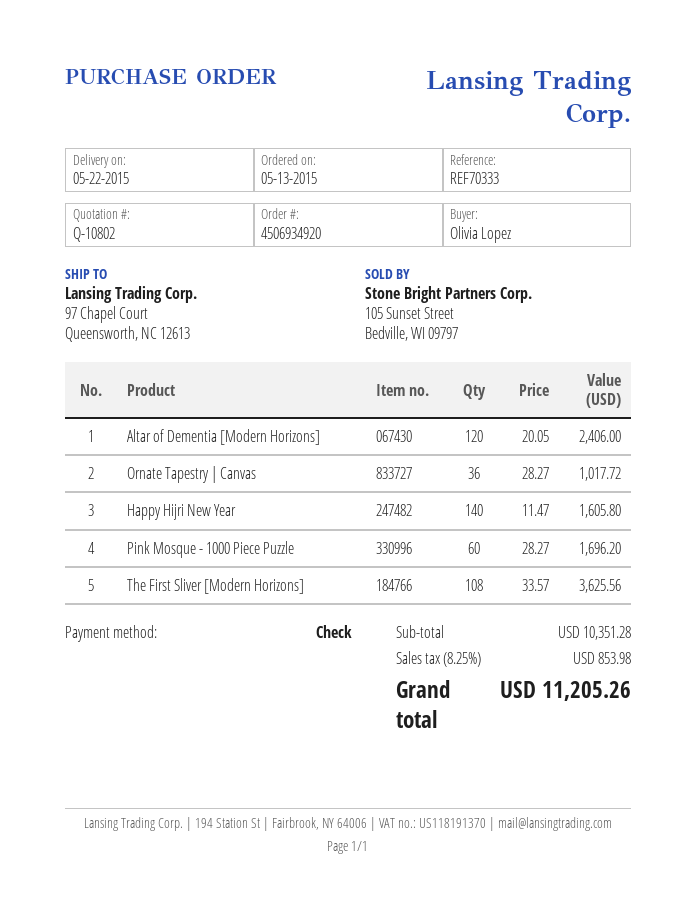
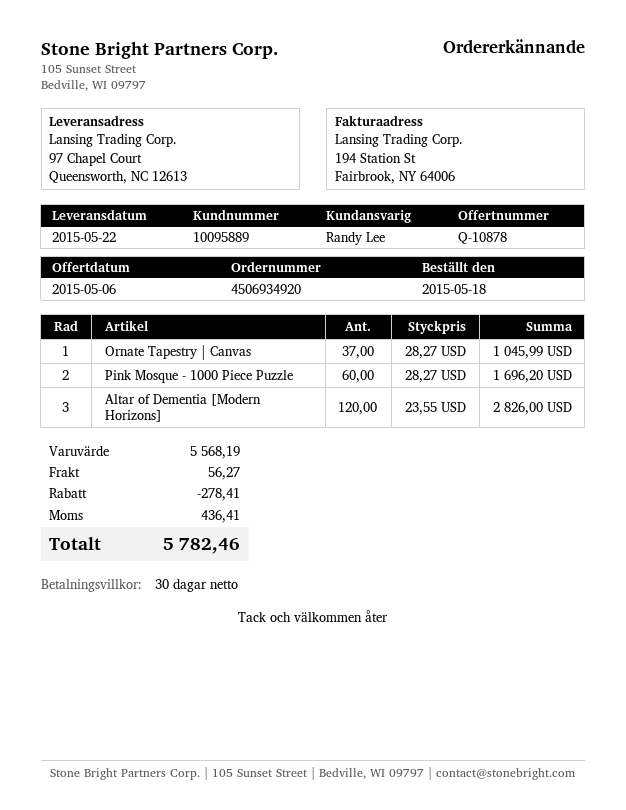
quote number: Q-10802 -> Q-10878
order date: 2015-05-13 -> 2015-05-18
Altar of Dementia [Modern Horizons]: 120 x 20.05 = 2406.00 -> 120 x 23.55 = 2826.00
Ornate Tapestry | Canvas: 36 x 28.27 = 1017.72 -> 37 x 28.27 = 1045.99
Happy Hijri New Year: 140 x 11.47 = 1605.80 -> none
The First Sliver [Modern Horizons]: 108 x 33.57 = 3625.56 -> none
subtotal: 10351.28 -> 5568.19
discount: none -> 278.41
shipping: none -> 56.27
tax: 853.98 -> 436.41
total: 11205.26 -> 5782.46

